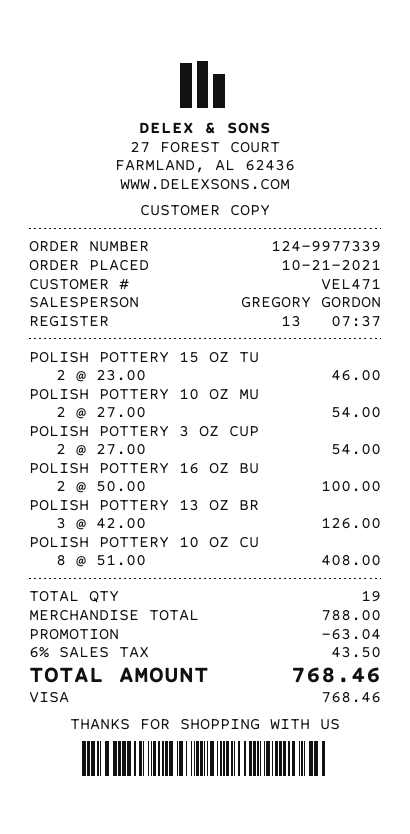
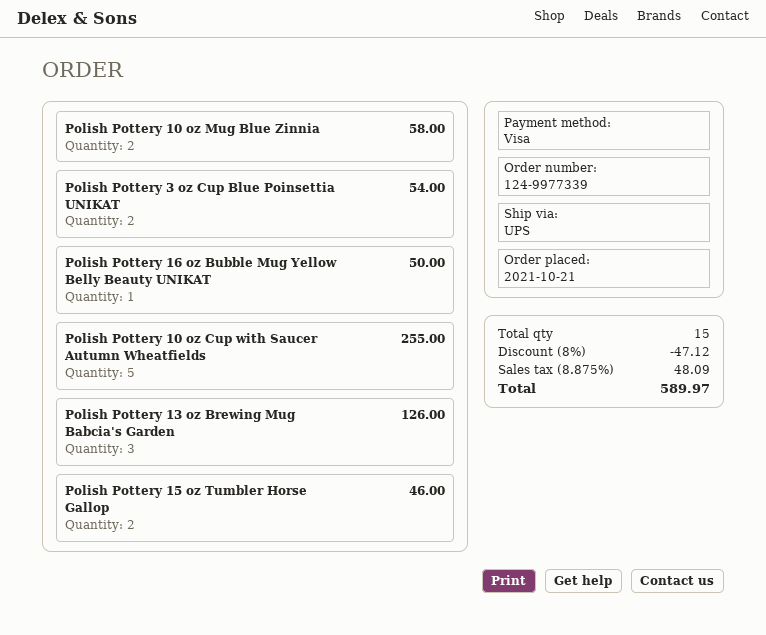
POLISH POTTERY 10 OZ MU: 2 for 54.00 -> 2 for 58.00
POLISH POTTERY 16 OZ BU: 2 for 100.00 -> 1 for 50.00
POLISH POTTERY 10 OZ CU: 8 for 408.00 -> 5 for 255.00
total quantity: 19 -> 15
discount: 63.04 -> 47.12
tax: 6% = 43.50 -> 8.875% = 48.09
total: 768.46 -> 589.97

